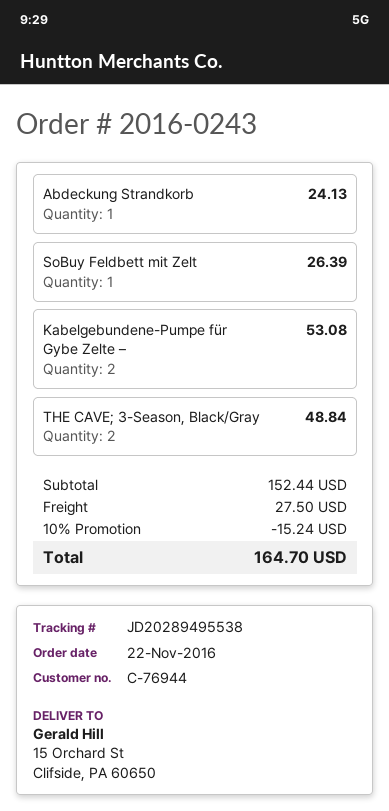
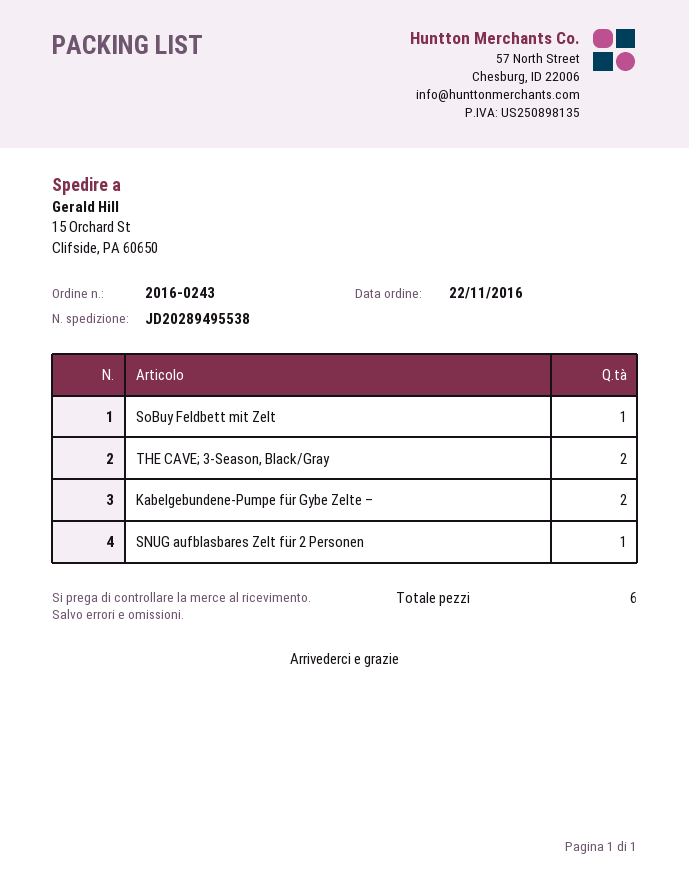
Abdeckung Strandkorb: 1 -> none
SNUG aufblasbares Zelt für 2 Personen: none -> 1

